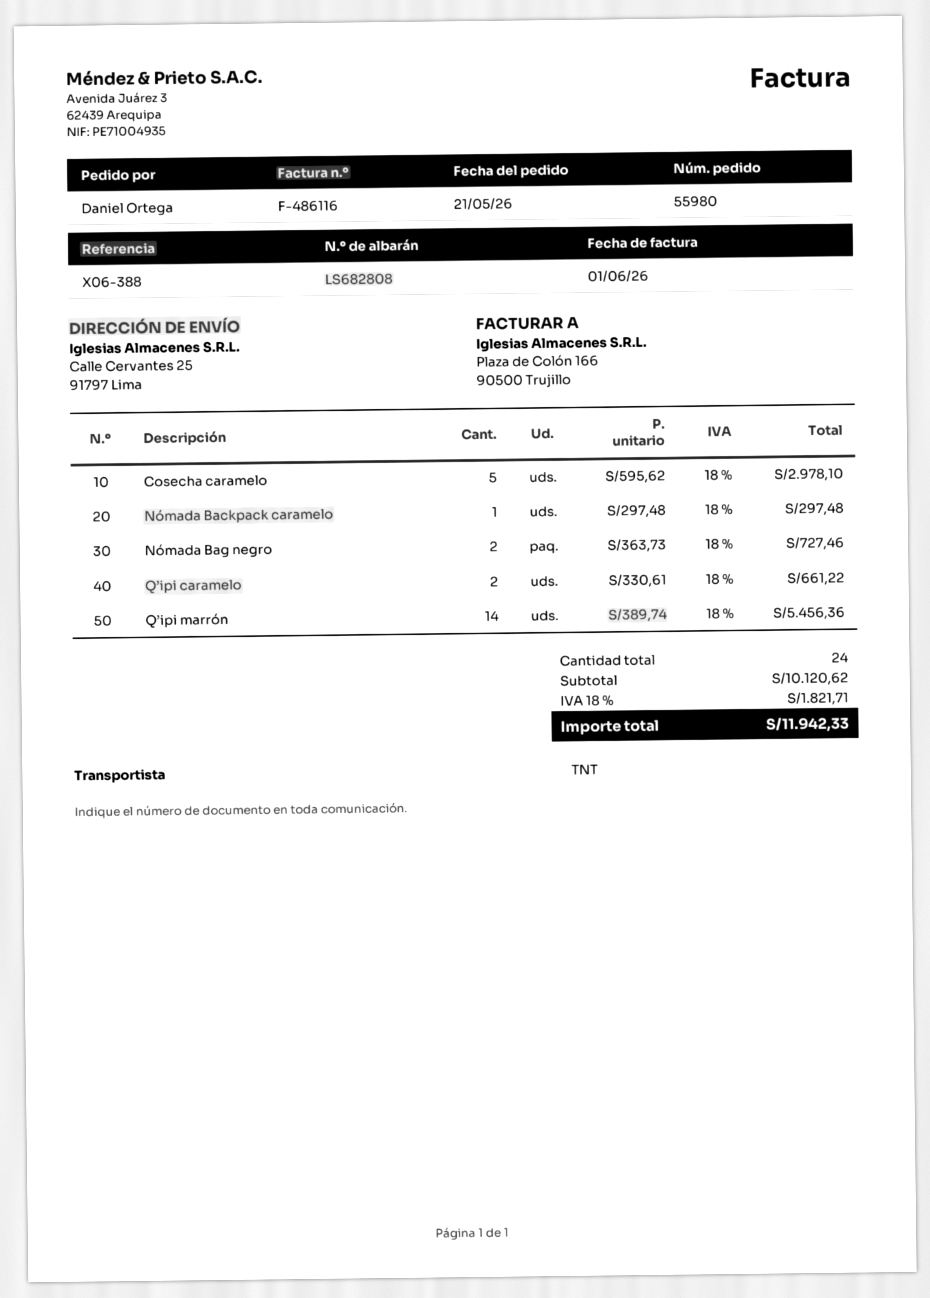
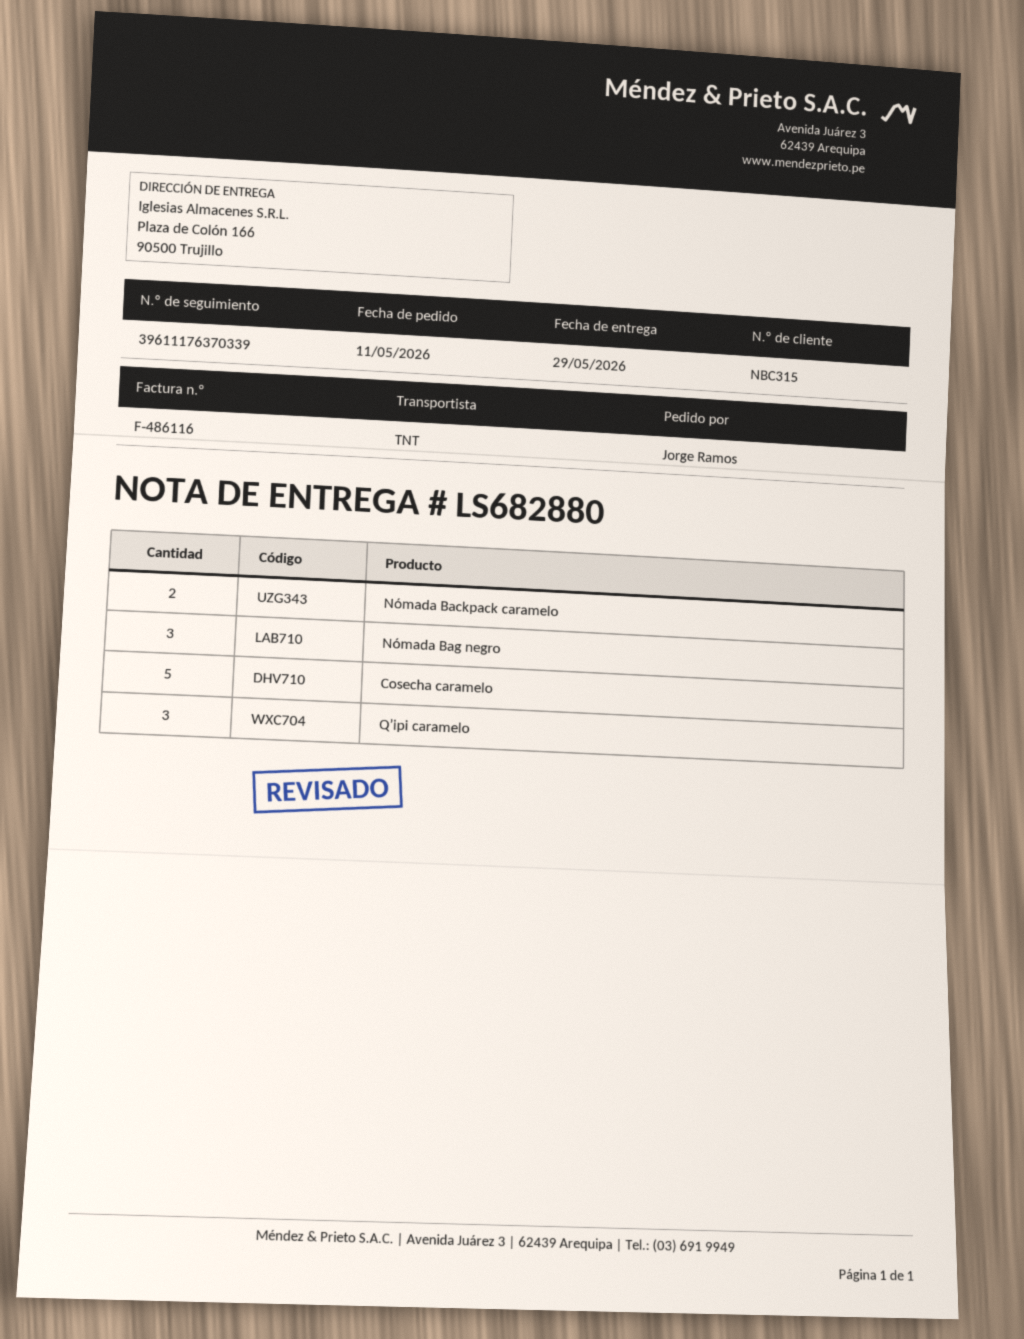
order date: 2026-05-21 -> 2026-05-11
delivery note number: LS682808 -> LS682880
ordered by: Daniel Ortega -> Jorge Ramos
ship to: Calle Cervantes 25, 91797 Lima -> Plaza de Colón 166, 90500 Trujillo
Nómada Backpack caramelo: 1 -> 2
Nómada Bag negro: 2 -> 3
Q’ipi caramelo: 2 -> 3
Q’ipi marrón: 14 -> none

